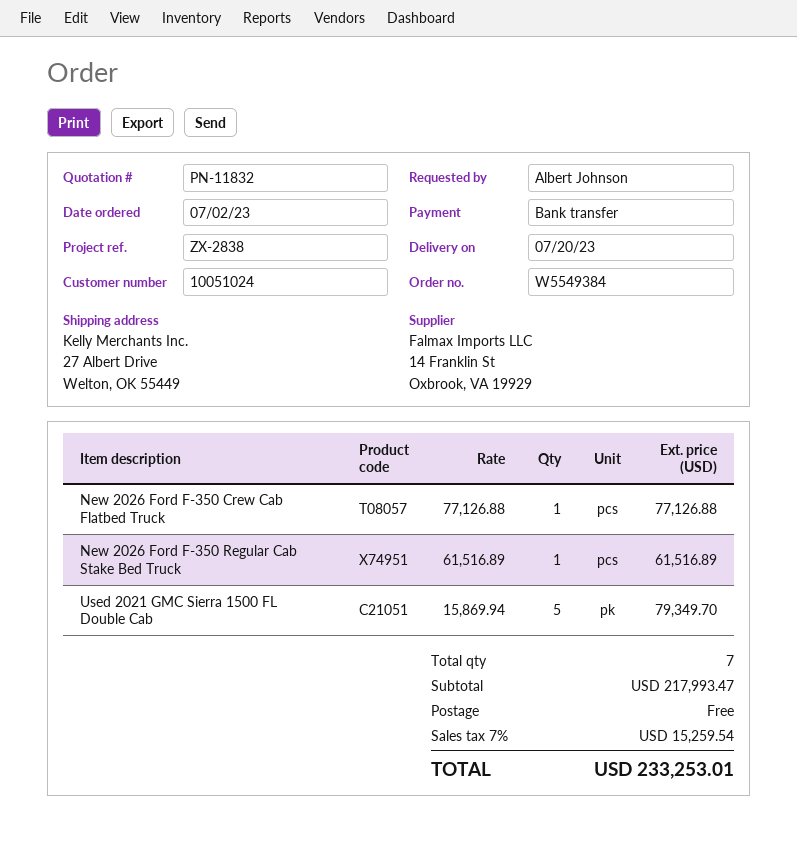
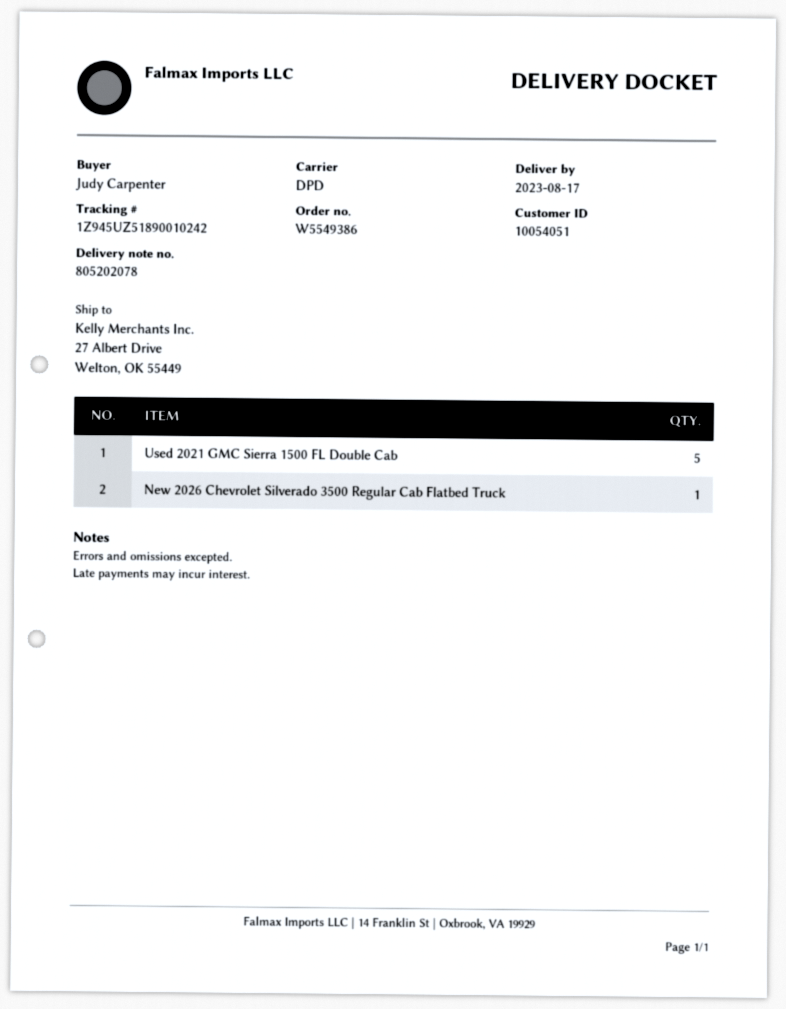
order number: W5549384 -> W5549386
delivery date: 2023-07-20 -> 2023-08-17
customer number: 10051024 -> 10054051
ordered by: Albert Johnson -> Judy Carpenter
New 2026 Ford F-350 Crew Cab Flatbed Truck: 1 -> none
New 2026 Ford F-350 Regular Cab Stake Bed Truck: 1 -> none
New 2026 Chevrolet Silverado 3500 Regular Cab Flatbed Truck: none -> 1

